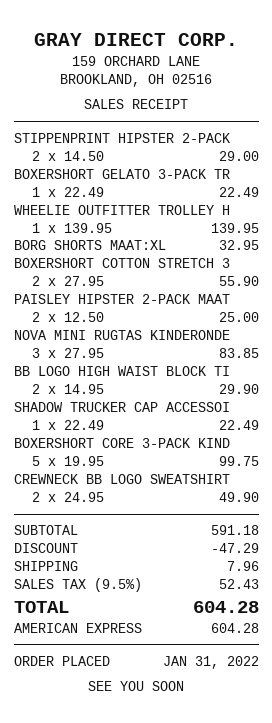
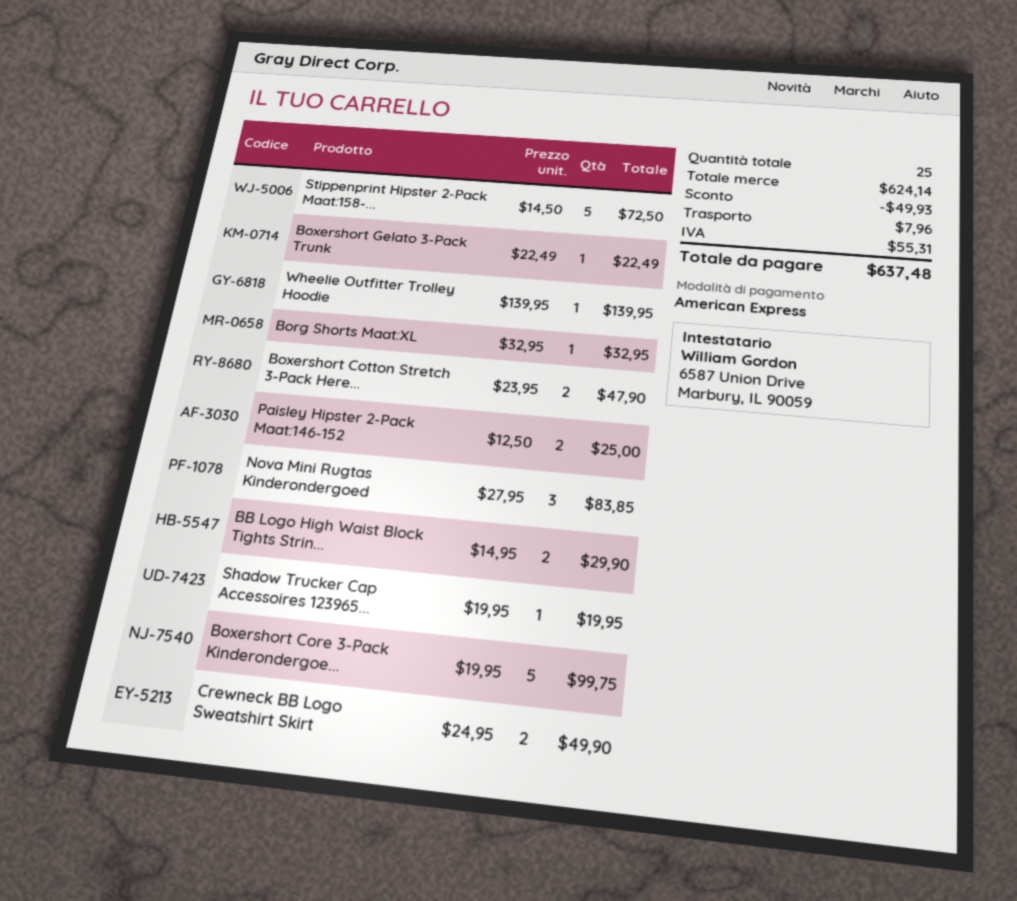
STIPPENPRINT HIPSTER 2-PACK: 2 x 14.50 = 29.00 -> 5 x 14.50 = 72.50
BOXERSHORT COTTON STRETCH 3: 2 x 27.95 = 55.90 -> 2 x 23.95 = 47.90
SHADOW TRUCKER CAP ACCESSOI: 1 x 22.49 = 22.49 -> 1 x 19.95 = 19.95
subtotal: 591.18 -> 624.14
discount: 47.29 -> 49.93
tax: 52.43 -> 55.31
total: 604.28 -> 637.48

